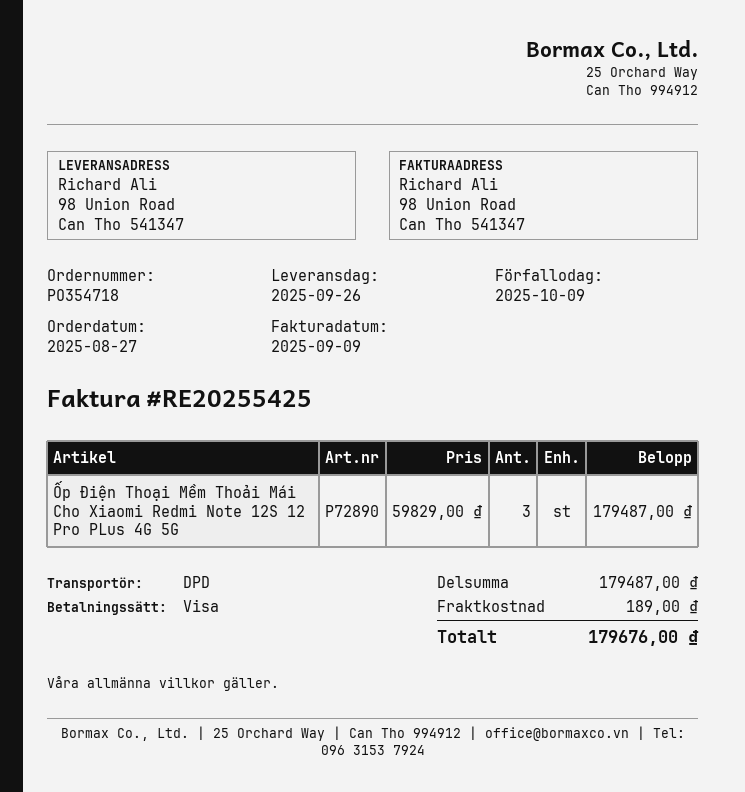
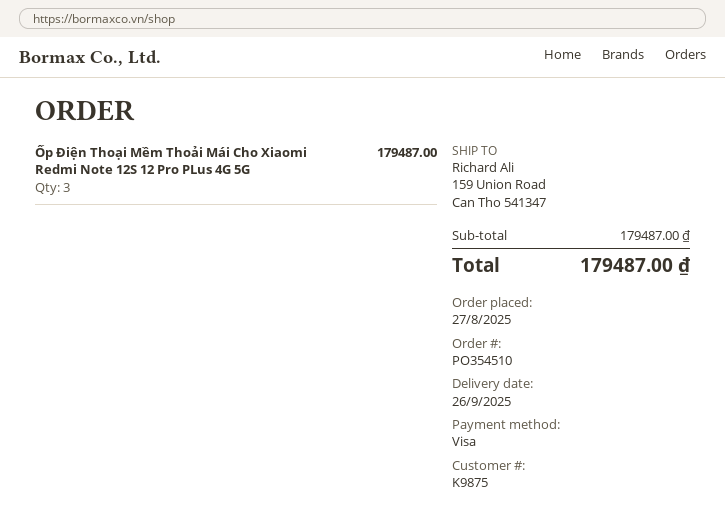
order number: PO354718 -> PO354510
ship to: 98 Union Road, Can Tho 541347 -> 159 Union Road, Can Tho 541347
shipping: 189.00 -> none
total: 179676.00 -> 179487.00

